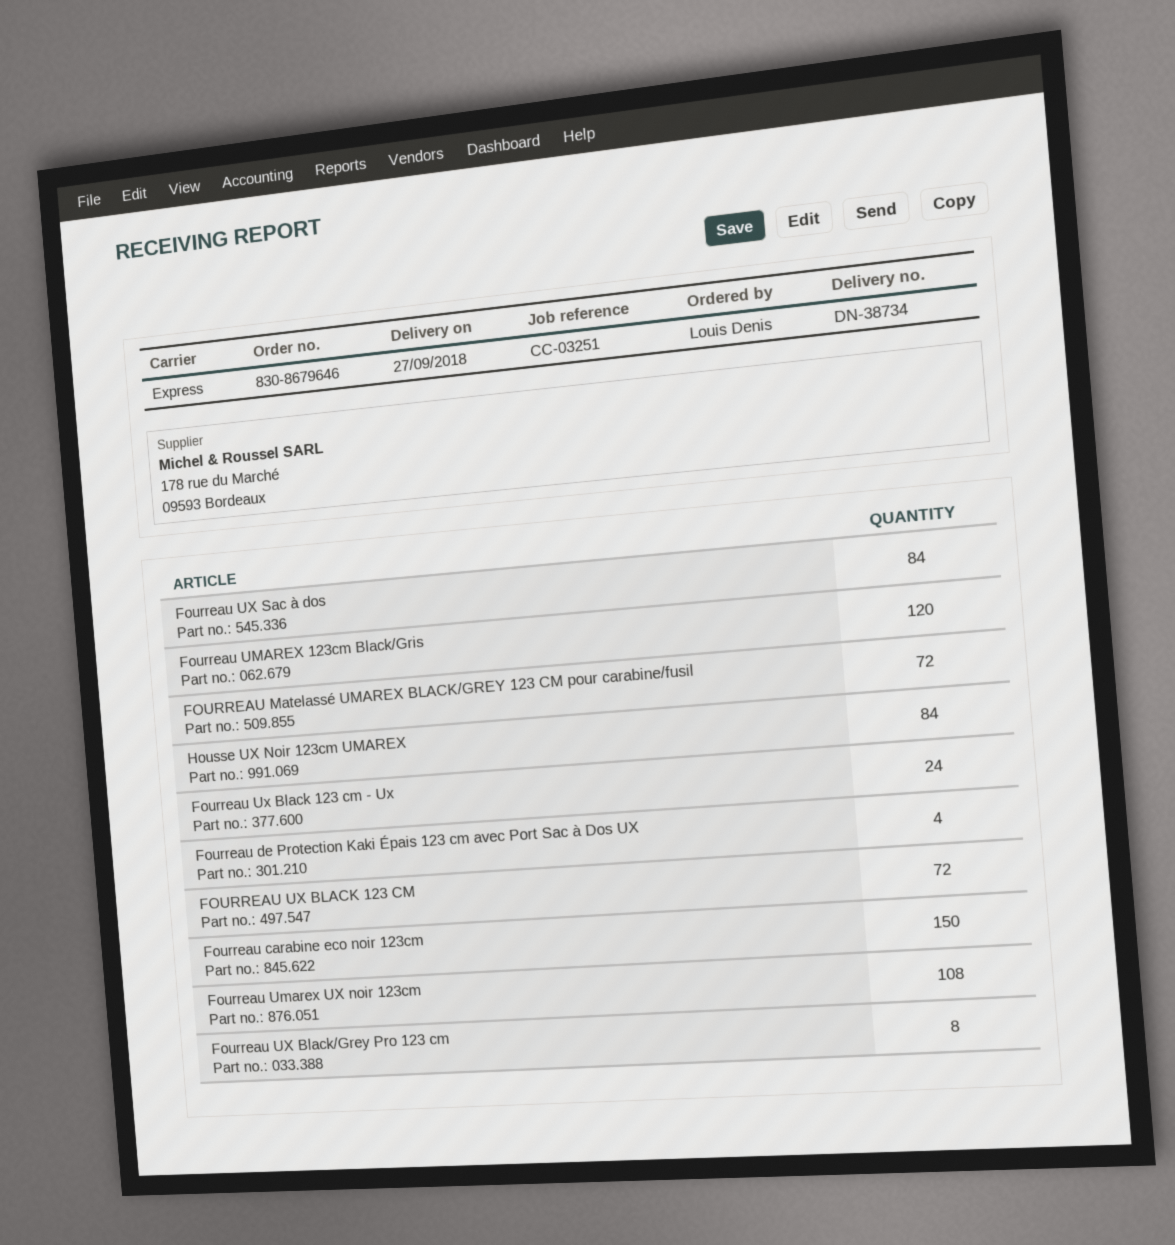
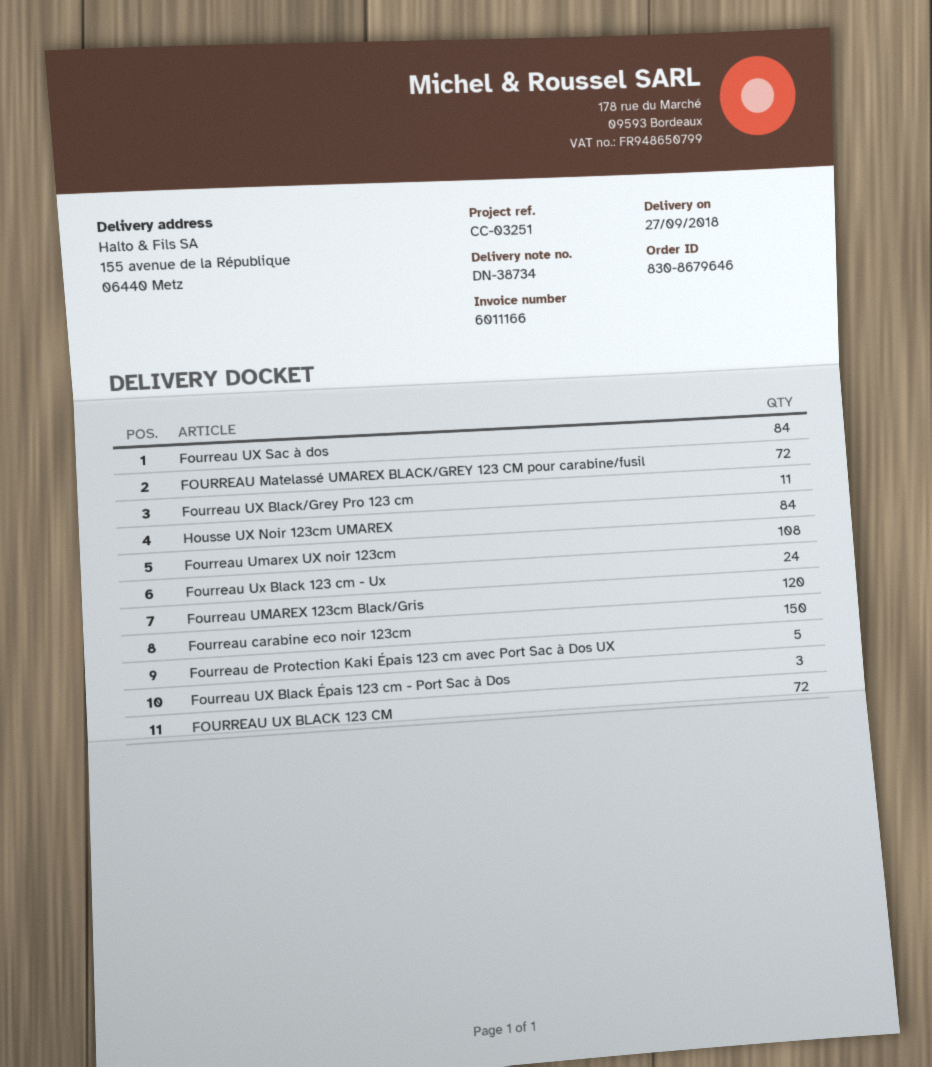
Fourreau de Protection Kaki Épais 123 cm avec Port Sac à Dos UX: 4 -> 5
Fourreau UX Black/Grey Pro 123 cm: 8 -> 11
Fourreau UX Black Épais 123 cm - Port Sac à Dos: none -> 3

